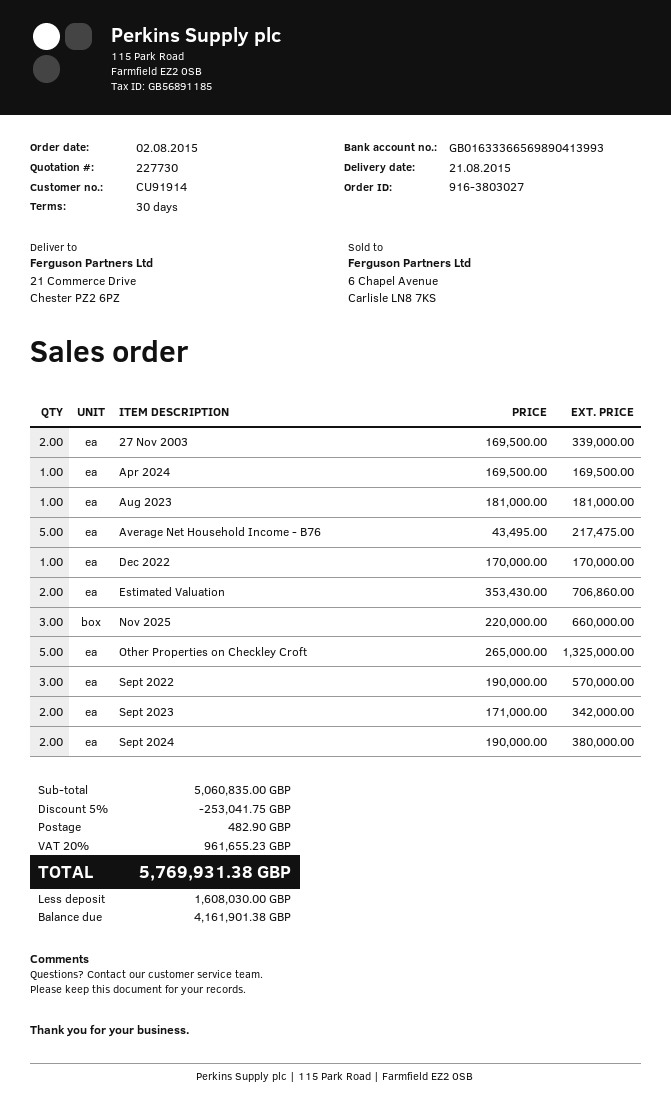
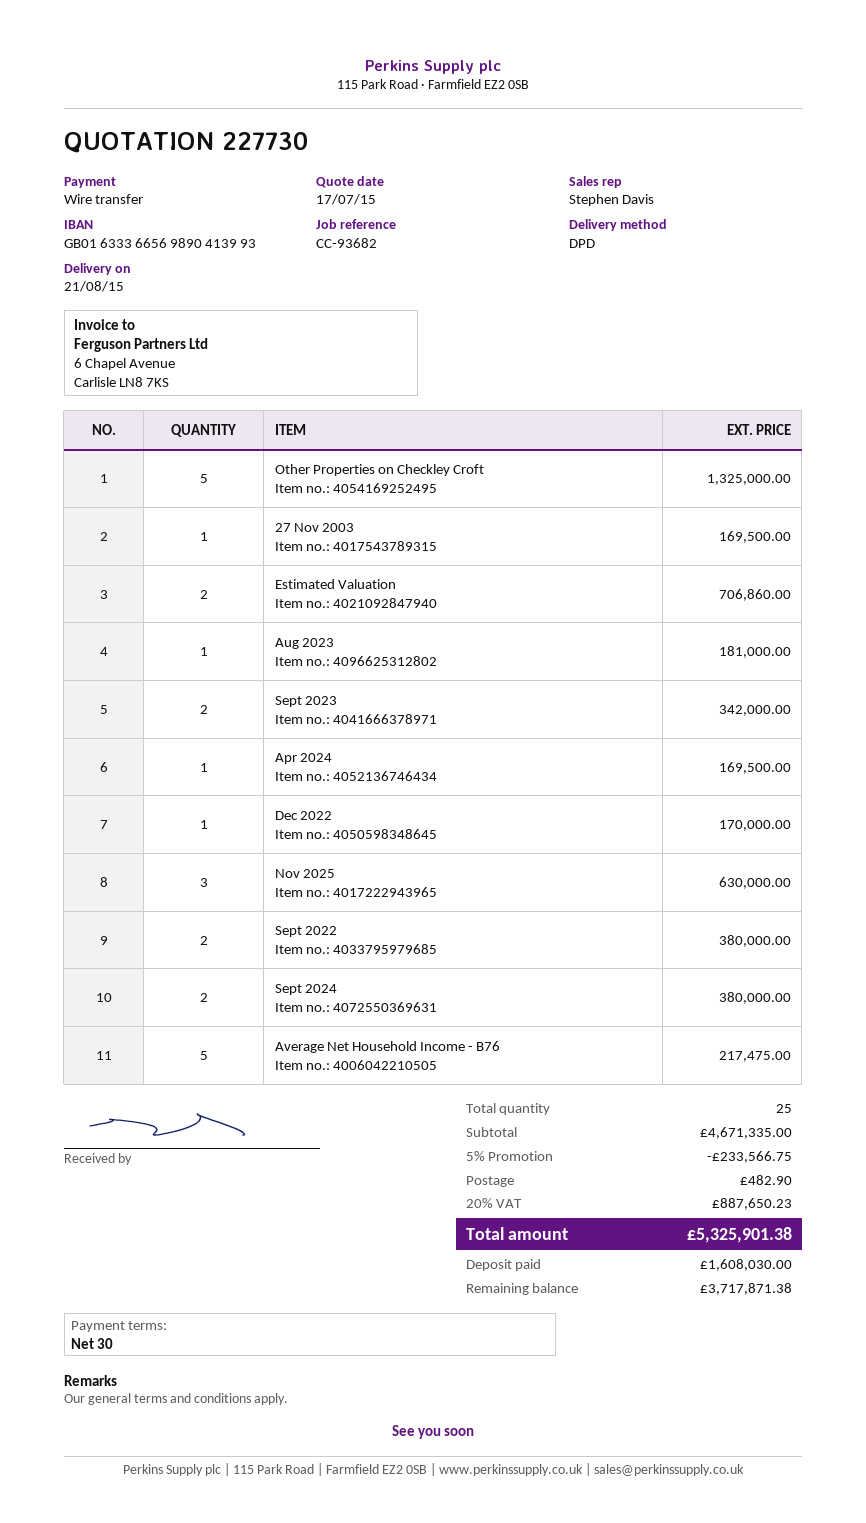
27 Nov 2003: 2 for 339000.00 -> 1 for 169500.00
Nov 2025: 3 for 660000.00 -> 3 for 630000.00
Sept 2022: 3 for 570000.00 -> 2 for 380000.00
subtotal: 5060835.00 -> 4671335.00
discount: 5% = 253041.75 -> 5% = 233566.75
tax: 20% = 961655.23 -> 20% = 887650.23
total: 5769931.38 -> 5325901.38
balance: 4161901.38 -> 3717871.38

